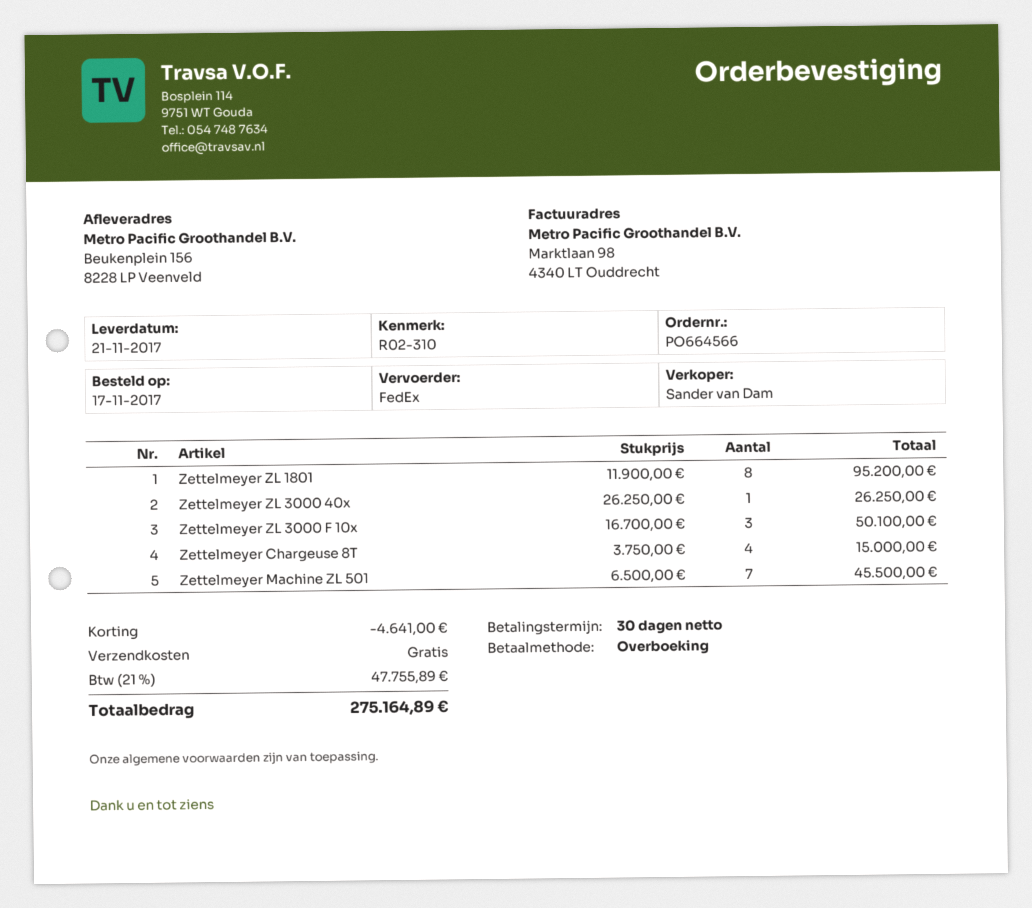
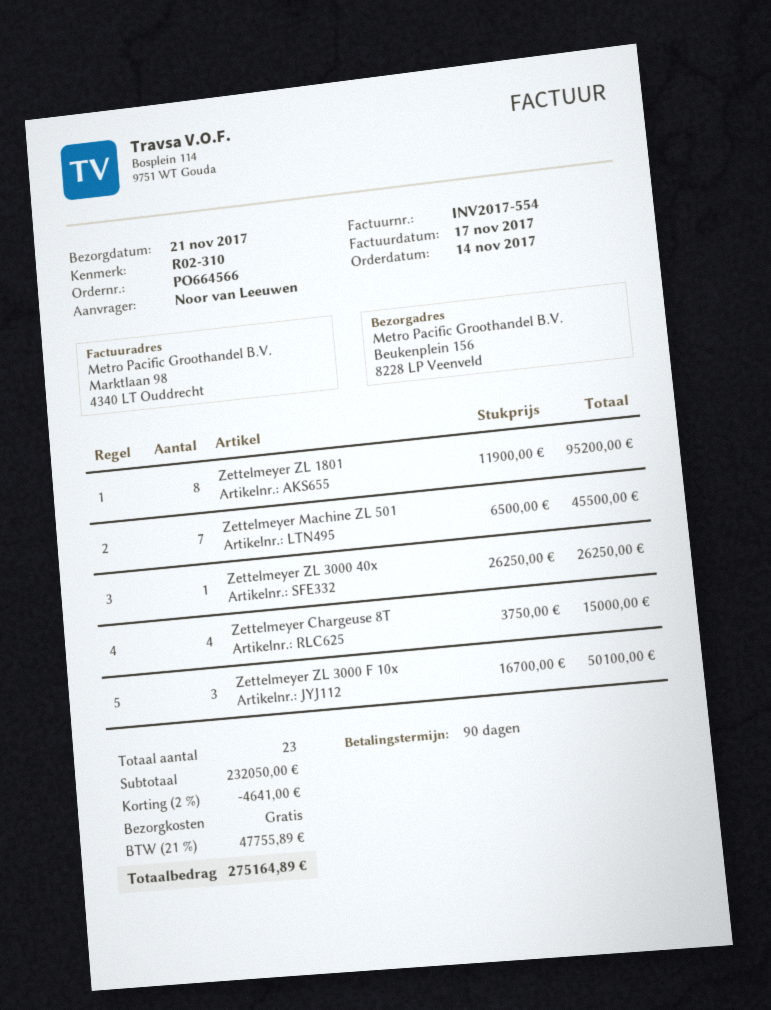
order date: 2017-11-17 -> 2017-11-14
payment terms: 30 days -> 90 days

